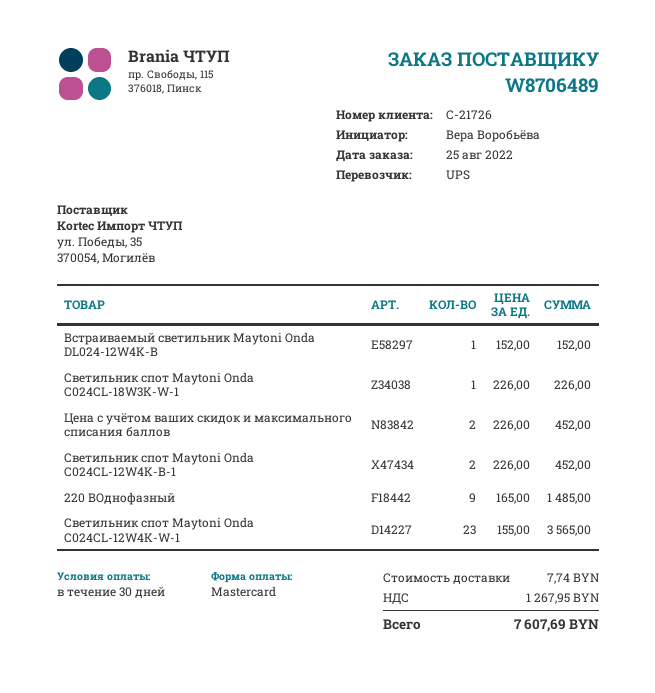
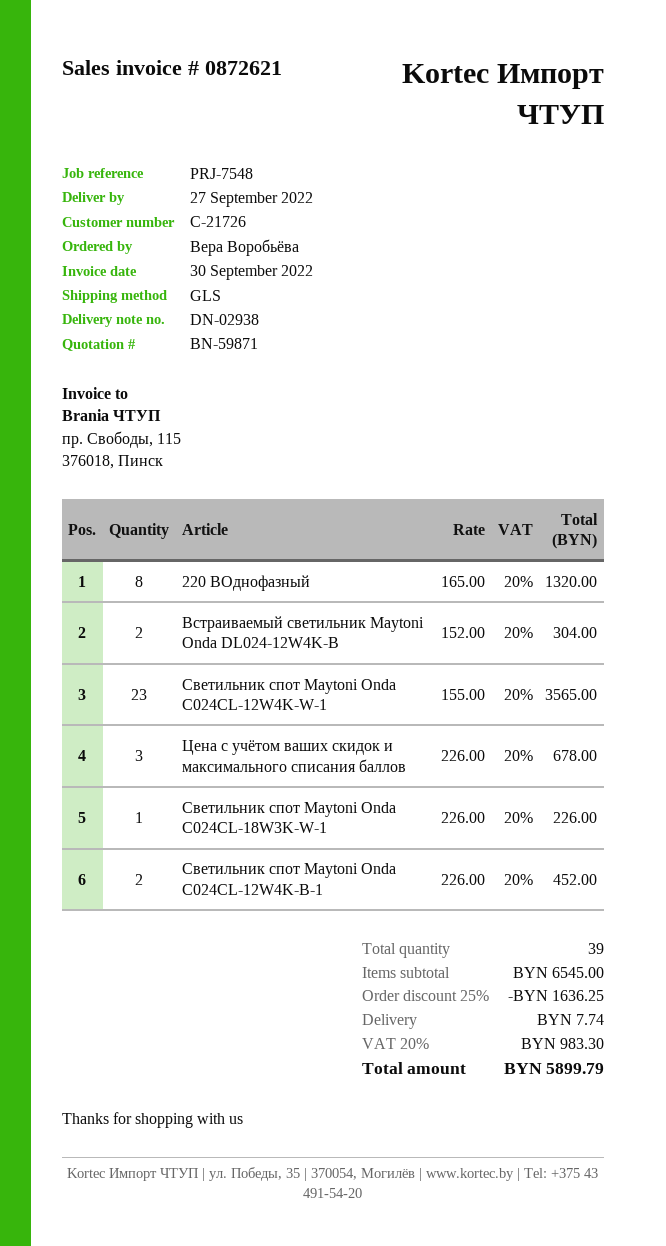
shipping method: UPS -> GLS
Встраиваемый светильник Maytoni Onda DL024-12W4K-B: 1 x 152.00 = 152.00 -> 2 x 152.00 = 304.00
Цена с учётом ваших скидок и максимального списания баллов: 2 x 226.00 = 452.00 -> 3 x 226.00 = 678.00
220 ВОднофазный: 9 x 165.00 = 1485.00 -> 8 x 165.00 = 1320.00
discount: none -> 25% = 1636.25
tax: 1267.95 -> 983.30
total: 7607.69 -> 5899.79

